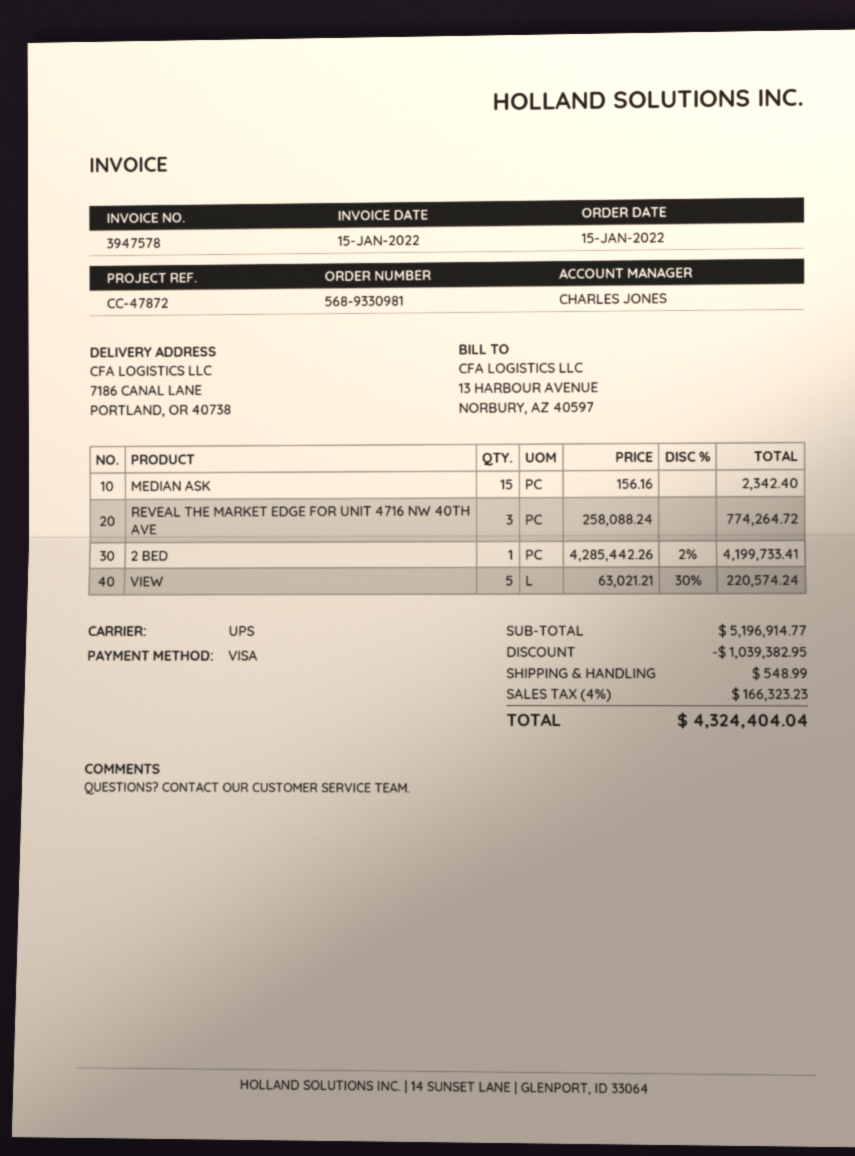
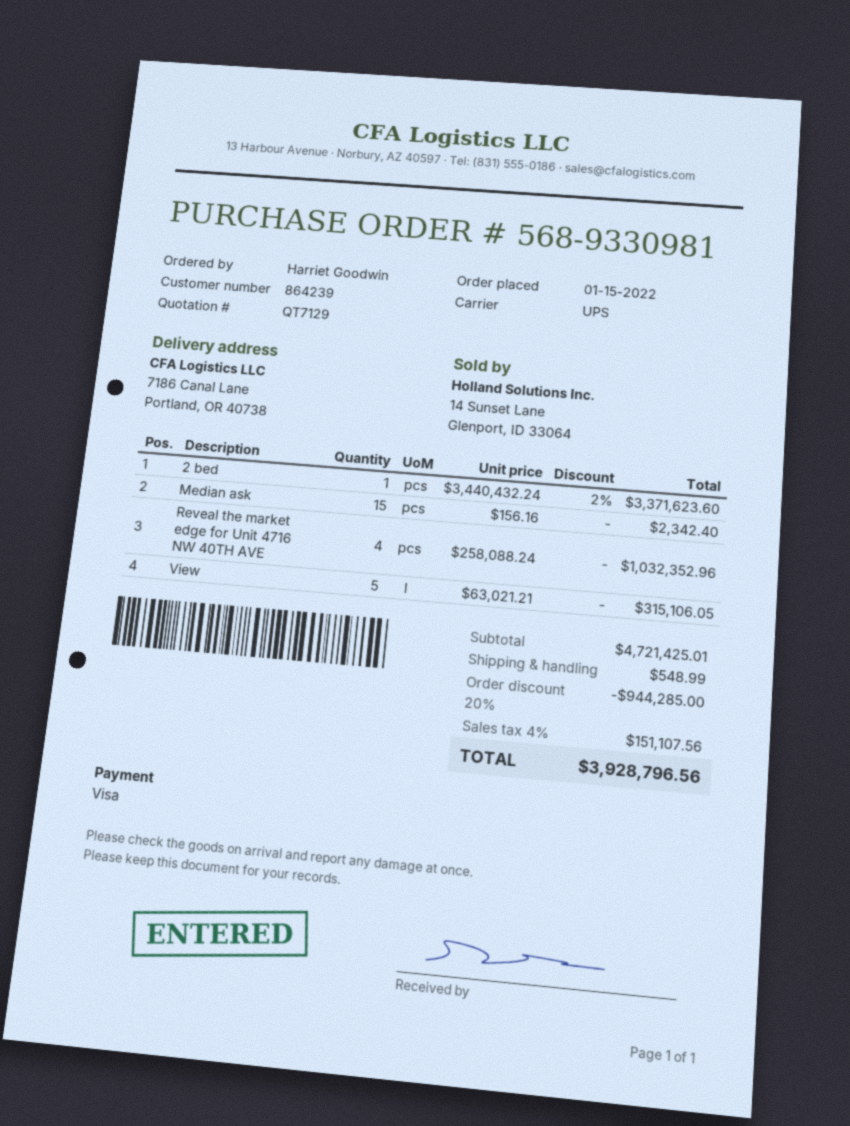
REVEAL THE MARKET EDGE FOR UNIT 4716 NW 40TH AVE: 3 x 258088.24 = 774264.72 -> 4 x 258088.24 = 1032352.96
2 BED: 1 x 4285442.26 - 2% = 4199733.41 -> 1 x 3440432.24 - 2% = 3371623.60
VIEW: 5 x 63021.21 - 30% = 220574.24 -> 5 x 63021.21 = 315106.05
subtotal: 5196914.77 -> 4721425.01
discount: 1039382.95 -> 944285.00
tax: 4% = 166323.23 -> 4% = 151107.56
total: 4324404.04 -> 3928796.56

